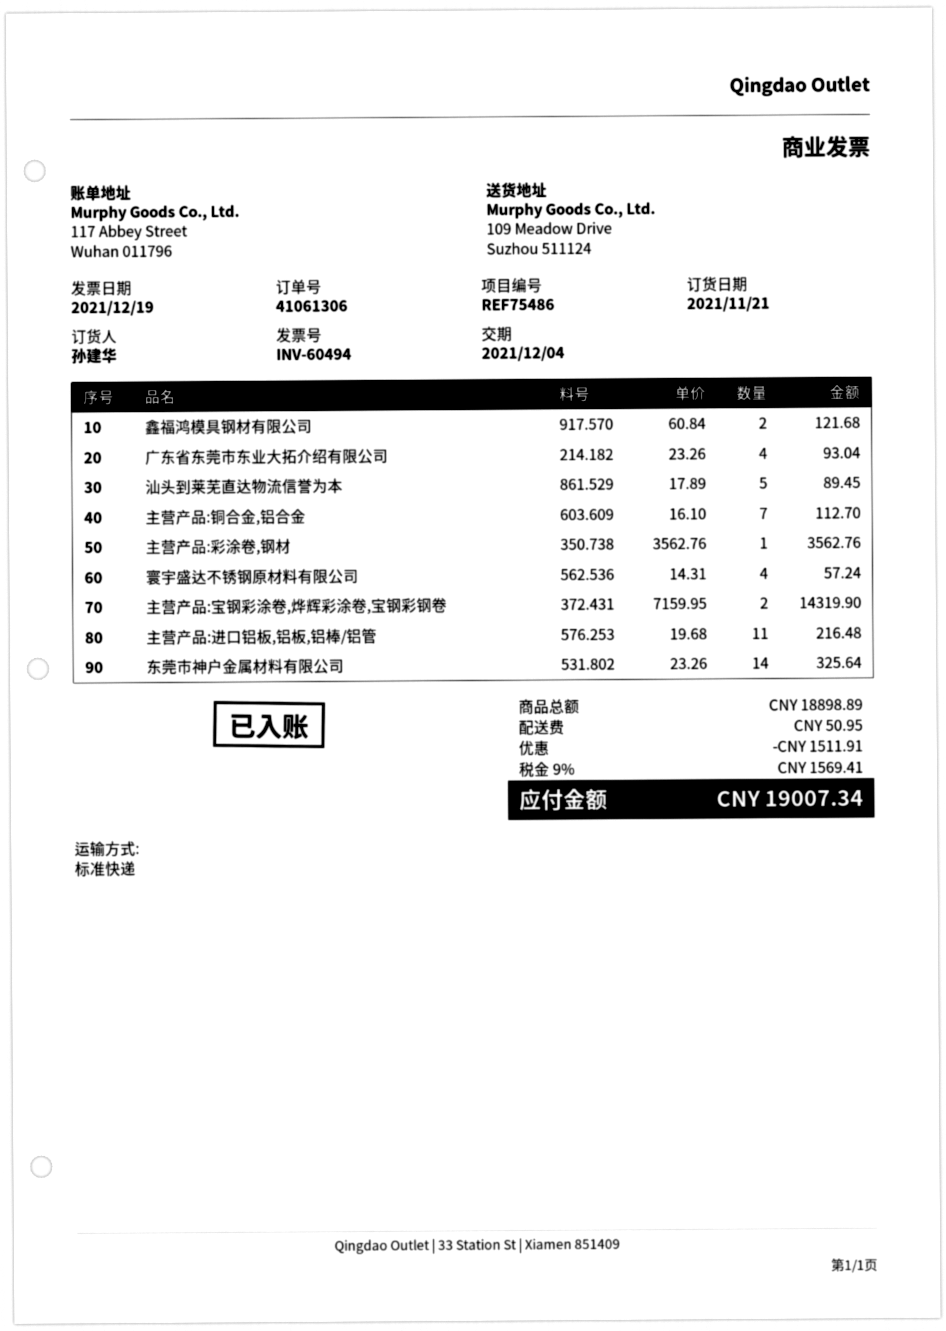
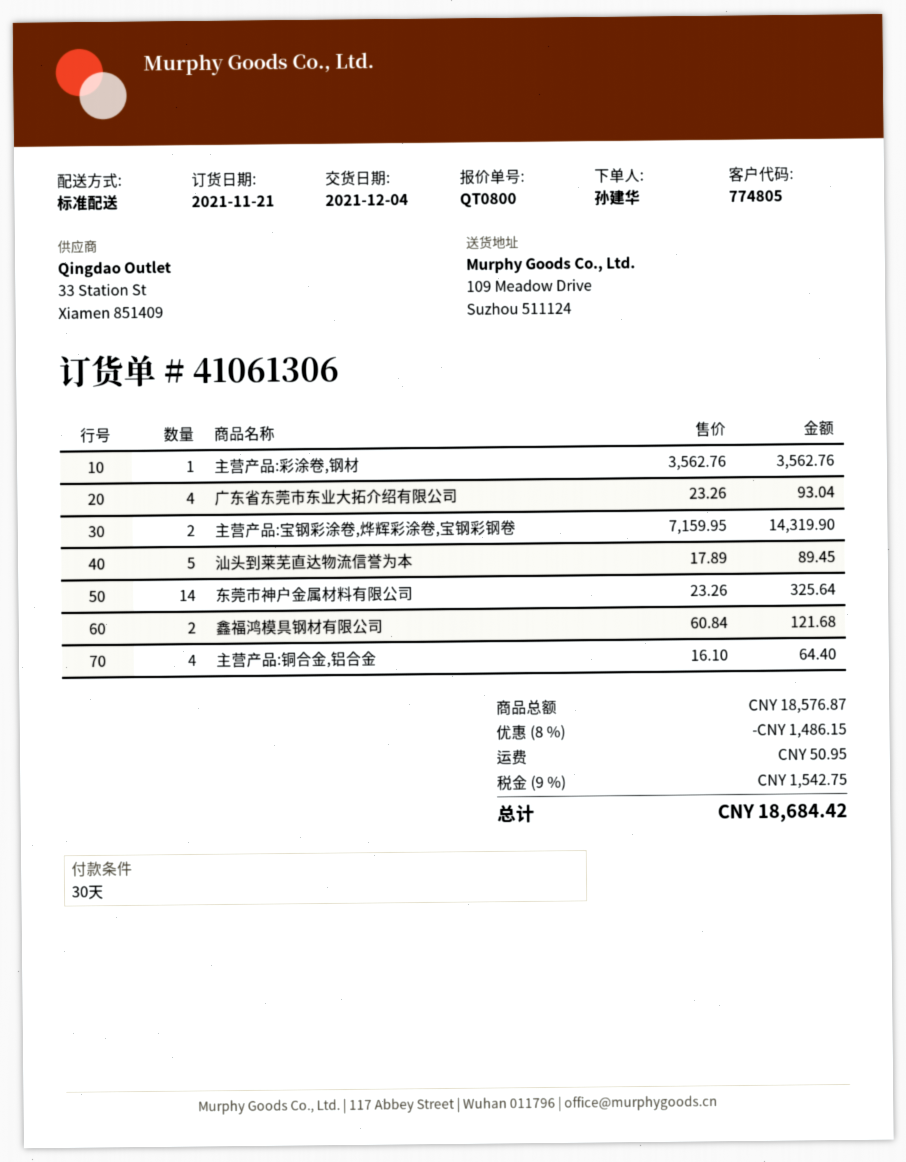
主营产品:铜合金,铝合金: 7 x 16.10 = 112.70 -> 4 x 16.10 = 64.40
寰宇盛达不锈钢原材料有限公司: 4 x 14.31 = 57.24 -> none
主营产品:进口铝板,铝板,铝棒/铝管: 11 x 19.68 = 216.48 -> none
subtotal: 18898.89 -> 18576.87
discount: 1511.91 -> 1486.15
tax: 9% = 1569.41 -> 9% = 1542.75
total: 19007.34 -> 18684.42

